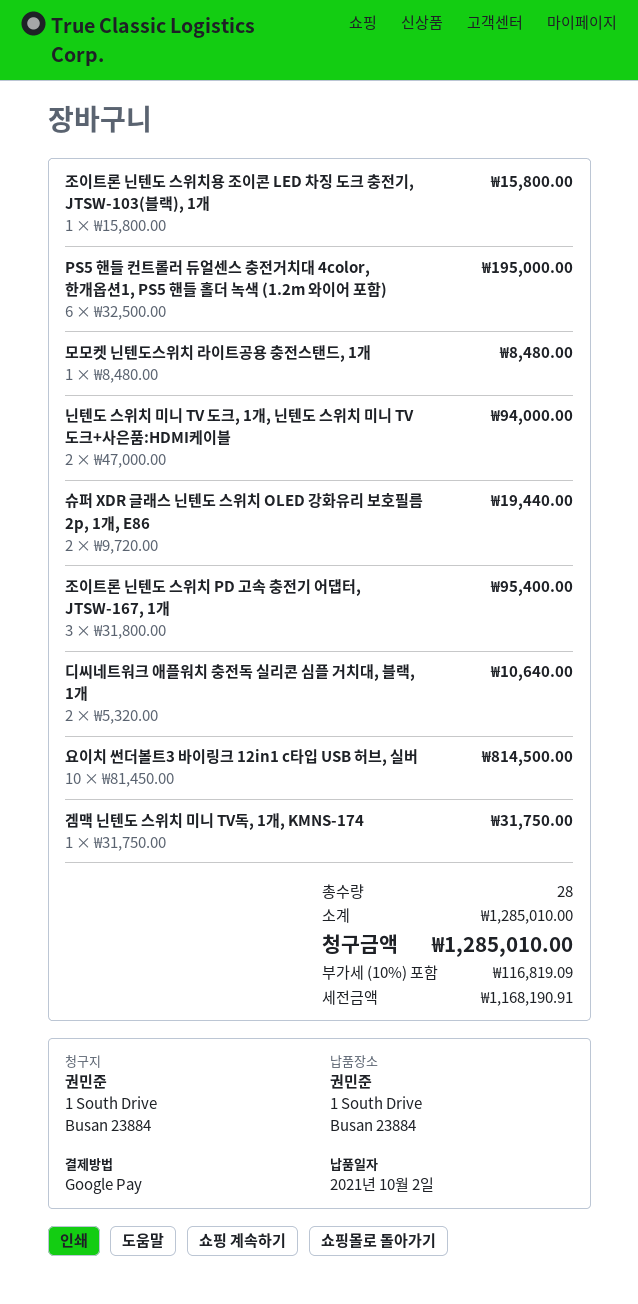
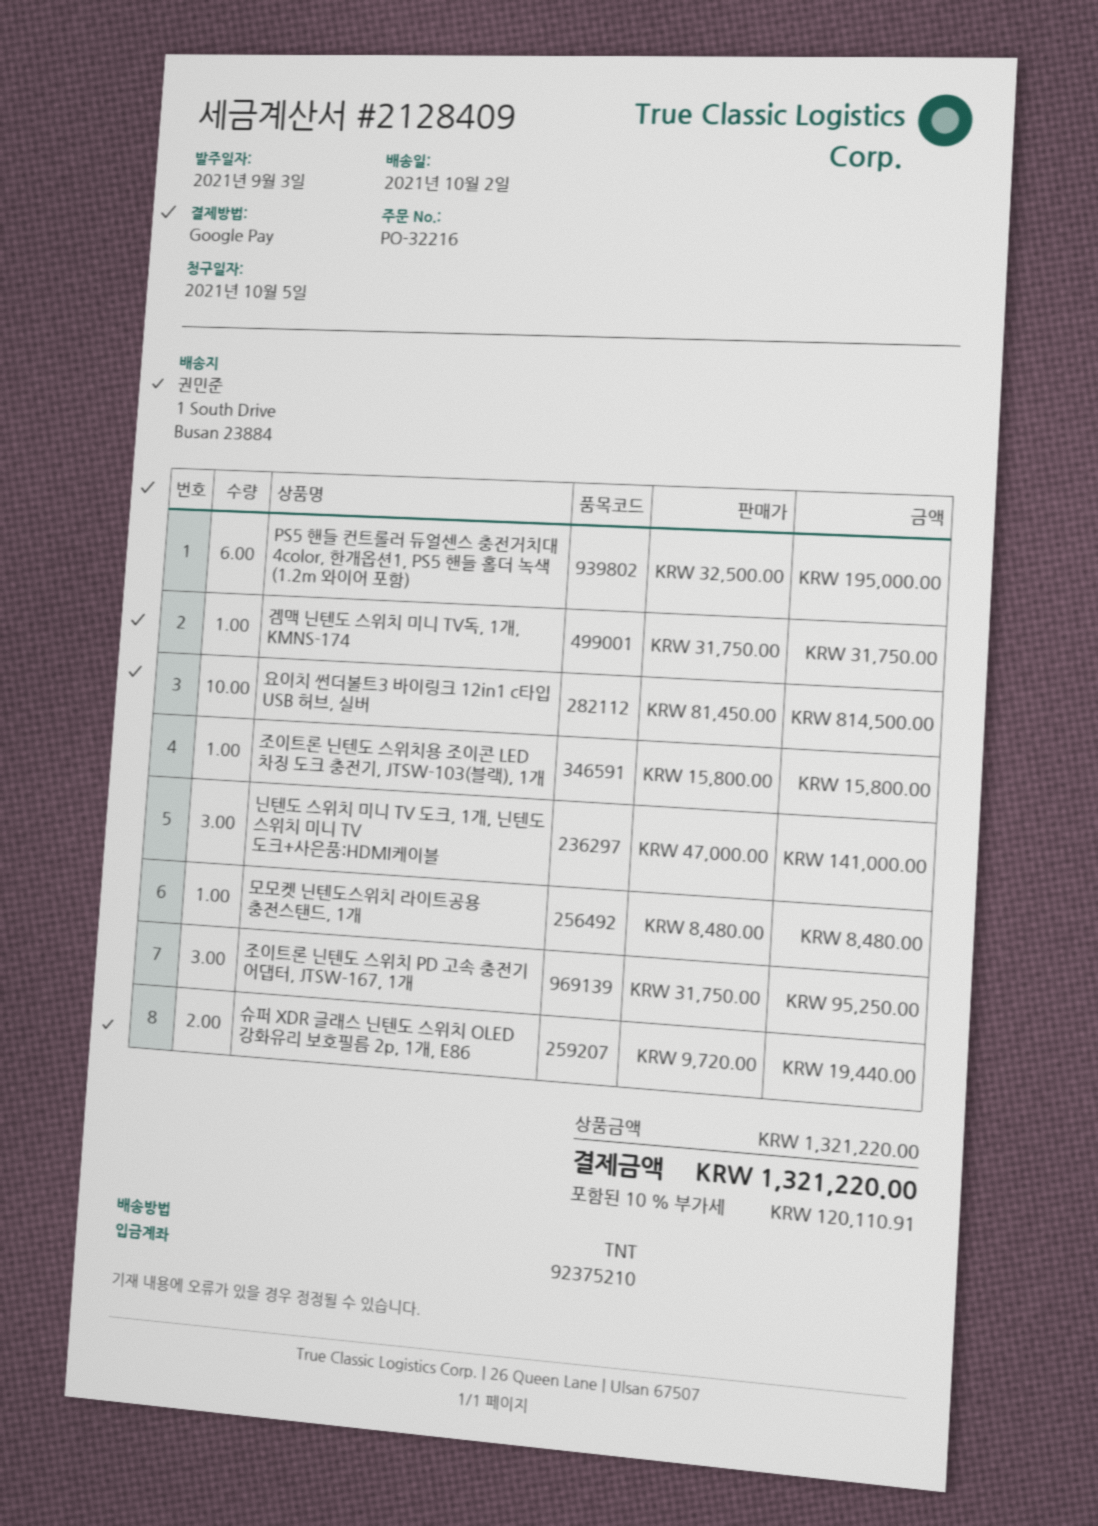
닌텐도 스위치 미니 TV 도크, 1개, 닌텐도 스위치 미니 TV 도크+사은품:HDMI케이블: 2 x 47000.00 = 94000.00 -> 3 x 47000.00 = 141000.00
조이트론 닌텐도 스위치 PD 고속 충전기 어댑터, JTSW-167, 1개: 3 x 31800.00 = 95400.00 -> 3 x 31750.00 = 95250.00
디씨네트워크 애플워치 충전독 실리콘 심플 거치대, 블랙, 1개: 2 x 5320.00 = 10640.00 -> none
subtotal: 1285010.00 -> 1321220.00
tax: 10% = 116819.09 -> 10% = 120110.91
total: 1285010.00 -> 1321220.00

